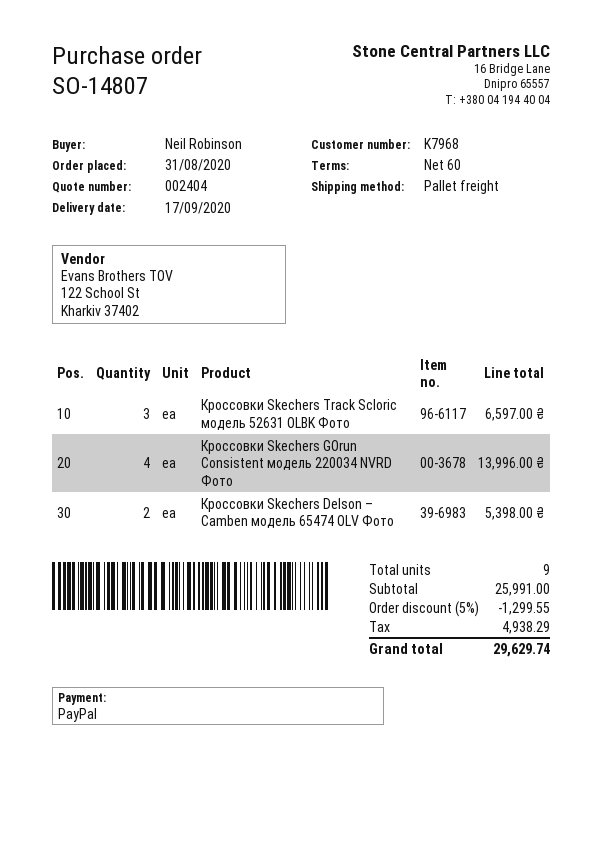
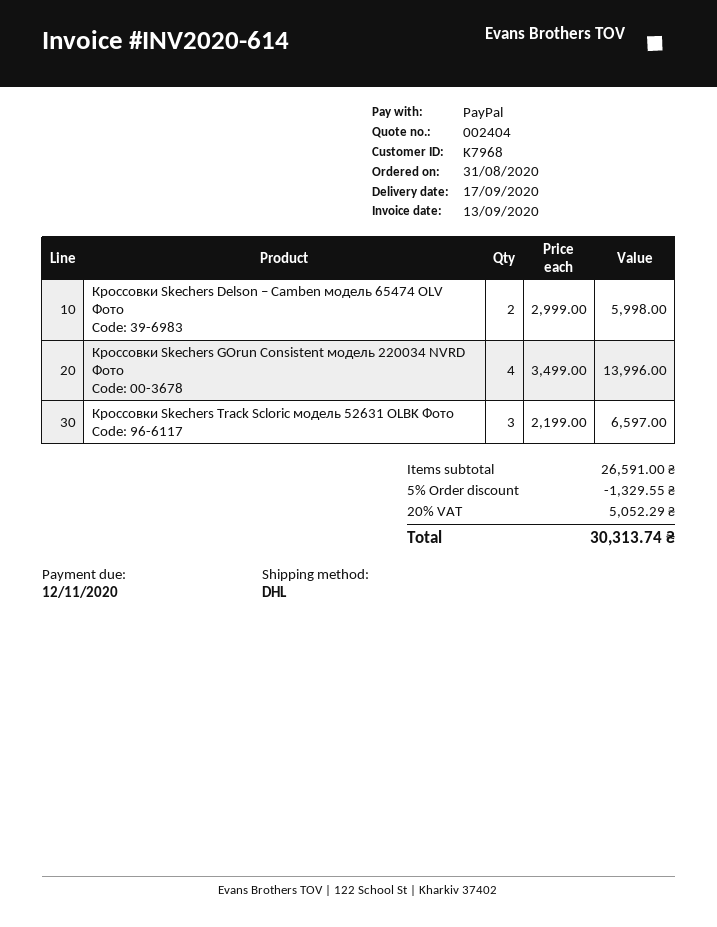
shipping method: pallet freight -> DHL
Кроссовки Skechers Delson – Camben модель 65474 OLV Фото: 2 for 5398.00 -> 2 for 5998.00
subtotal: 25991.00 -> 26591.00
discount: 5% = 1299.55 -> 5% = 1329.55
tax: 4938.29 -> 5052.29
total: 29629.74 -> 30313.74

